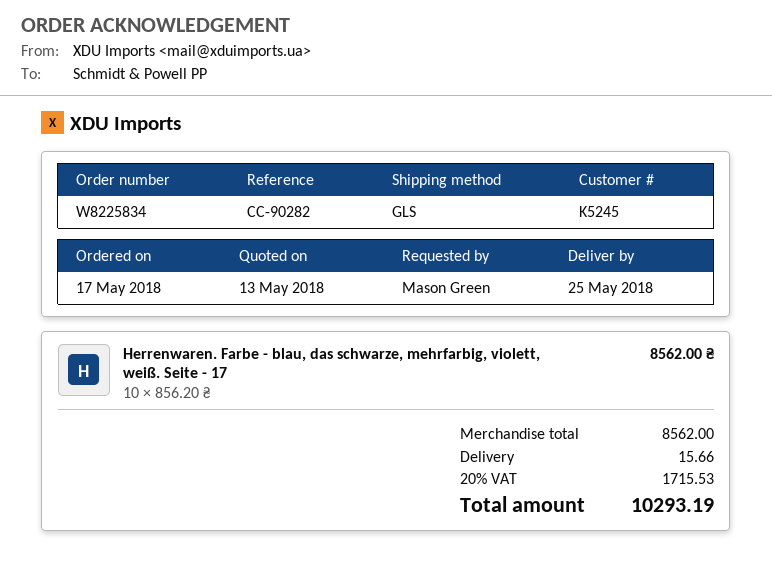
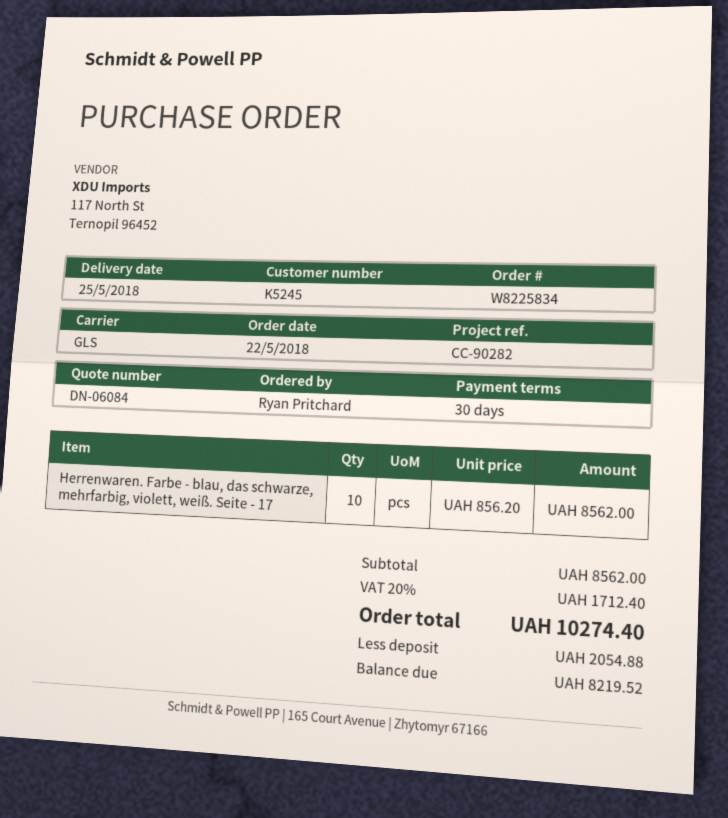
order date: 2018-05-17 -> 2018-05-22
ordered by: Mason Green -> Ryan Pritchard
shipping: 15.66 -> none
tax: 20% = 1715.53 -> 20% = 1712.40
total: 10293.19 -> 10274.40

